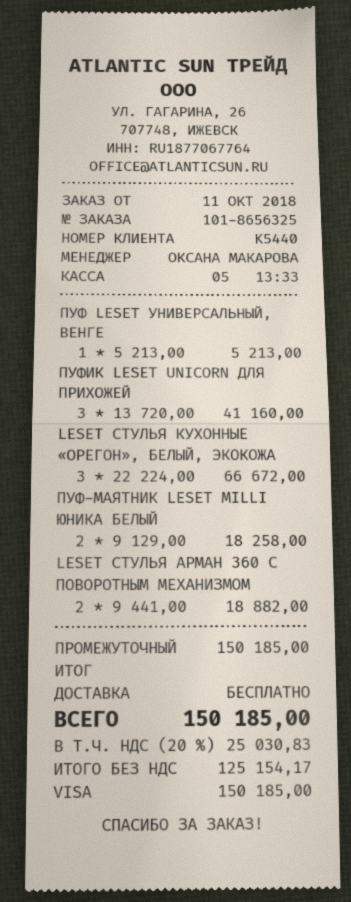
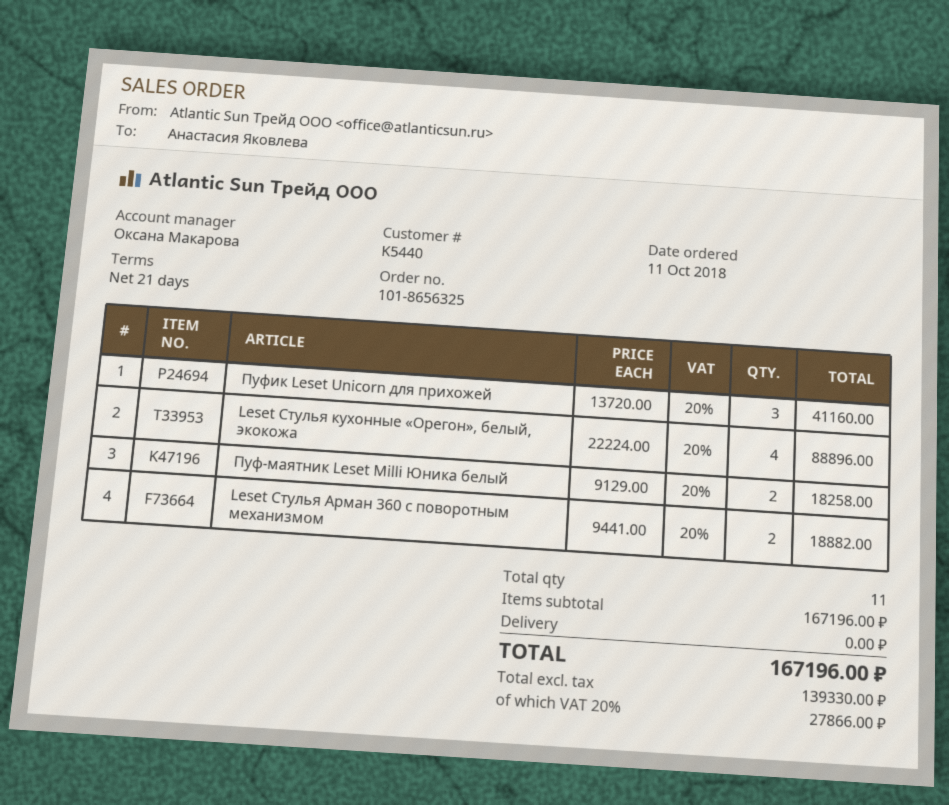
ПУФ LESET УНИВЕРСАЛЬНЫЙ, ВЕНГЕ: 1 x 5213.00 = 5213.00 -> none
LESET СТУЛЬЯ КУХОННЫЕ «ОРЕГОН», БЕЛЫЙ, ЭКОКОЖА: 3 x 22224.00 = 66672.00 -> 4 x 22224.00 = 88896.00
subtotal: 150185.00 -> 167196.00
net: 125154.17 -> 139330.00
tax: 20% = 25030.83 -> 20% = 27866.00
total: 150185.00 -> 167196.00

